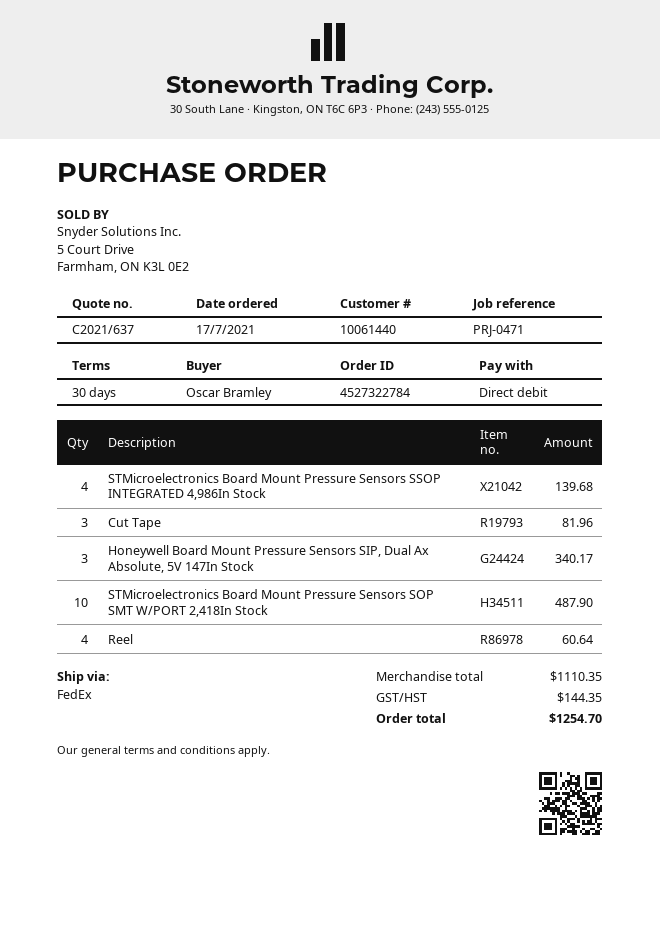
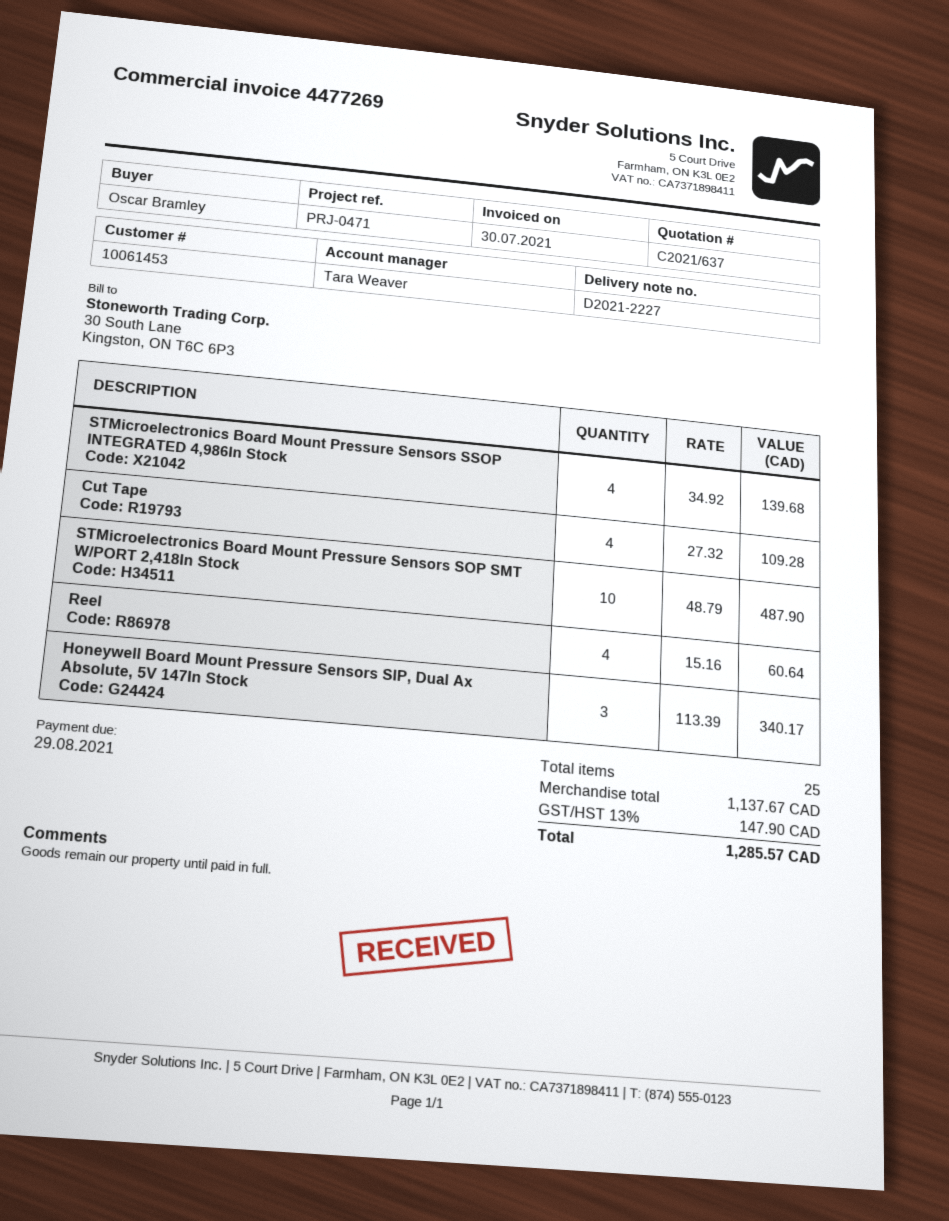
customer number: 10061440 -> 10061453
Cut Tape: 3 for 81.96 -> 4 for 109.28
subtotal: 1110.35 -> 1137.67
tax: 144.35 -> 147.90
total: 1254.70 -> 1285.57

